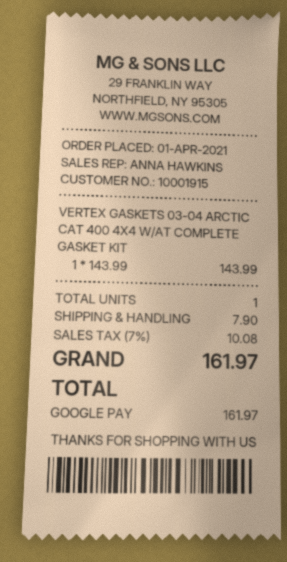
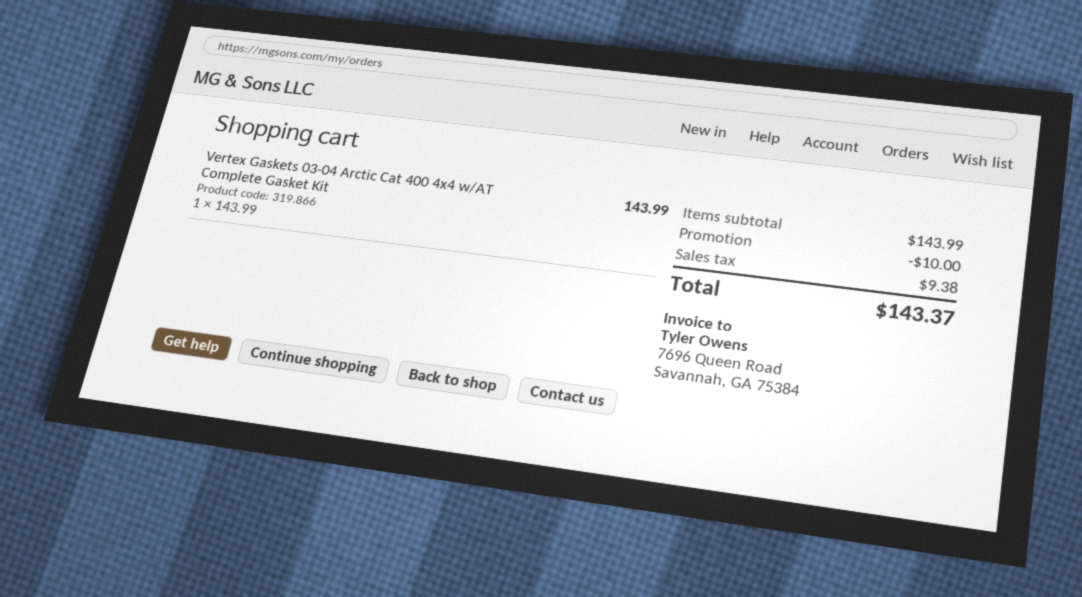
discount: none -> 10.00
shipping: 7.90 -> none
tax: 10.08 -> 9.38
total: 161.97 -> 143.37

